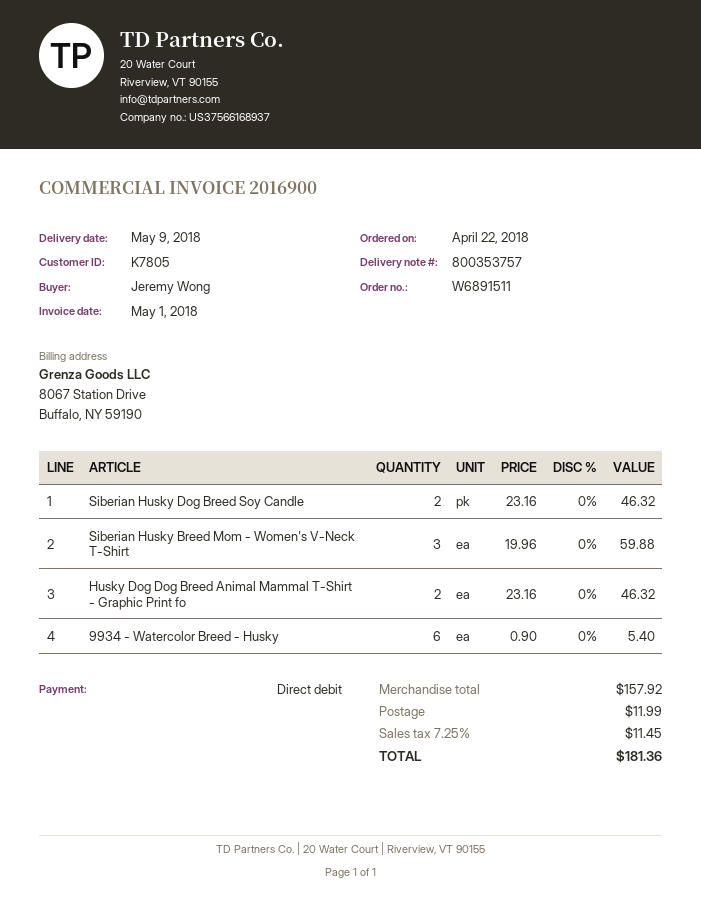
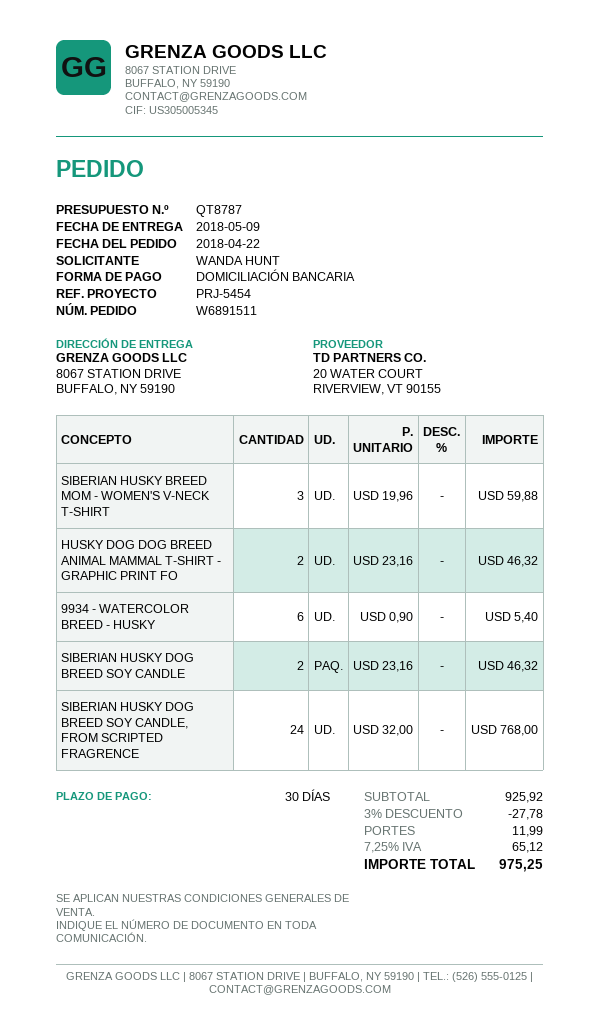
ordered by: Jeremy Wong -> WANDA HUNT
SIBERIAN HUSKY DOG BREED SOY CANDLE, FROM SCRIPTED FRAGRENCE: none -> 24 x 32.00 = 768.00
subtotal: 157.92 -> 925.92
discount: none -> 3% = 27.78
tax: 7.25% = 11.45 -> 7.25% = 65.12
total: 181.36 -> 975.25

